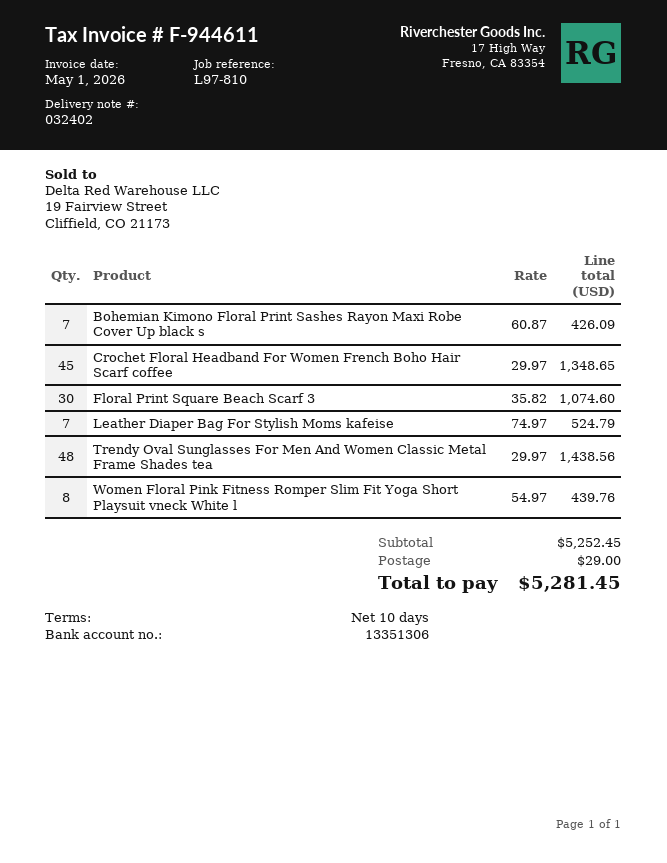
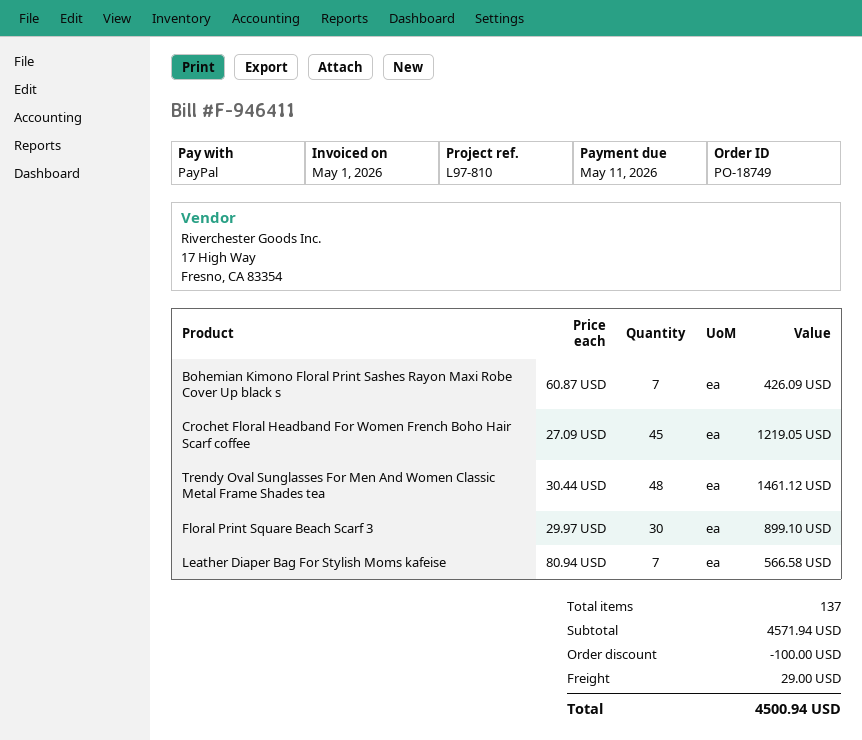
invoice number: F-944611 -> F-946411
Crochet Floral Headband For Women French Boho Hair Scarf coffee: 45 x 29.97 = 1348.65 -> 45 x 27.09 = 1219.05
Floral Print Square Beach Scarf 3: 30 x 35.82 = 1074.60 -> 30 x 29.97 = 899.10
Leather Diaper Bag For Stylish Moms kafeise: 7 x 74.97 = 524.79 -> 7 x 80.94 = 566.58
Trendy Oval Sunglasses For Men And Women Classic Metal Frame Shades tea: 48 x 29.97 = 1438.56 -> 48 x 30.44 = 1461.12
Women Floral Pink Fitness Romper Slim Fit Yoga Short Playsuit vneck White l: 8 x 54.97 = 439.76 -> none
subtotal: 5252.45 -> 4571.94
discount: none -> 100.00
total: 5281.45 -> 4500.94

